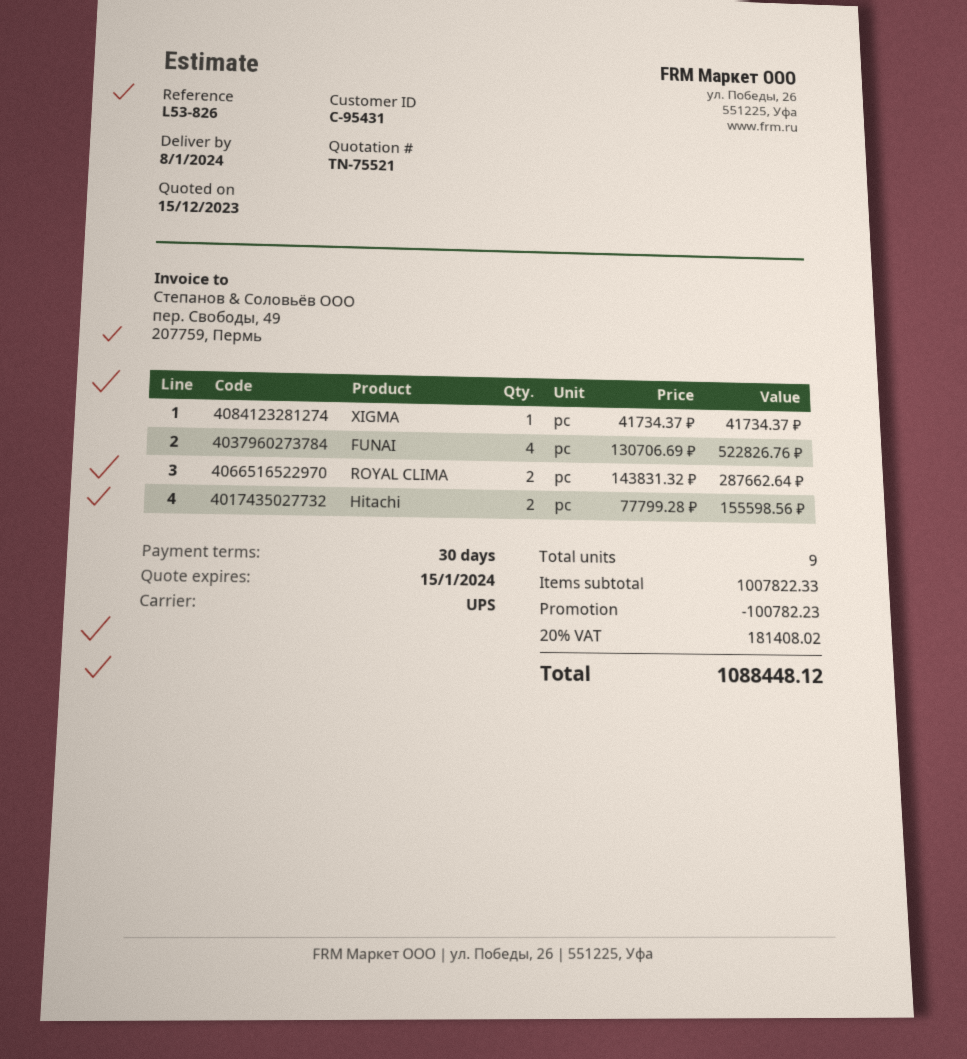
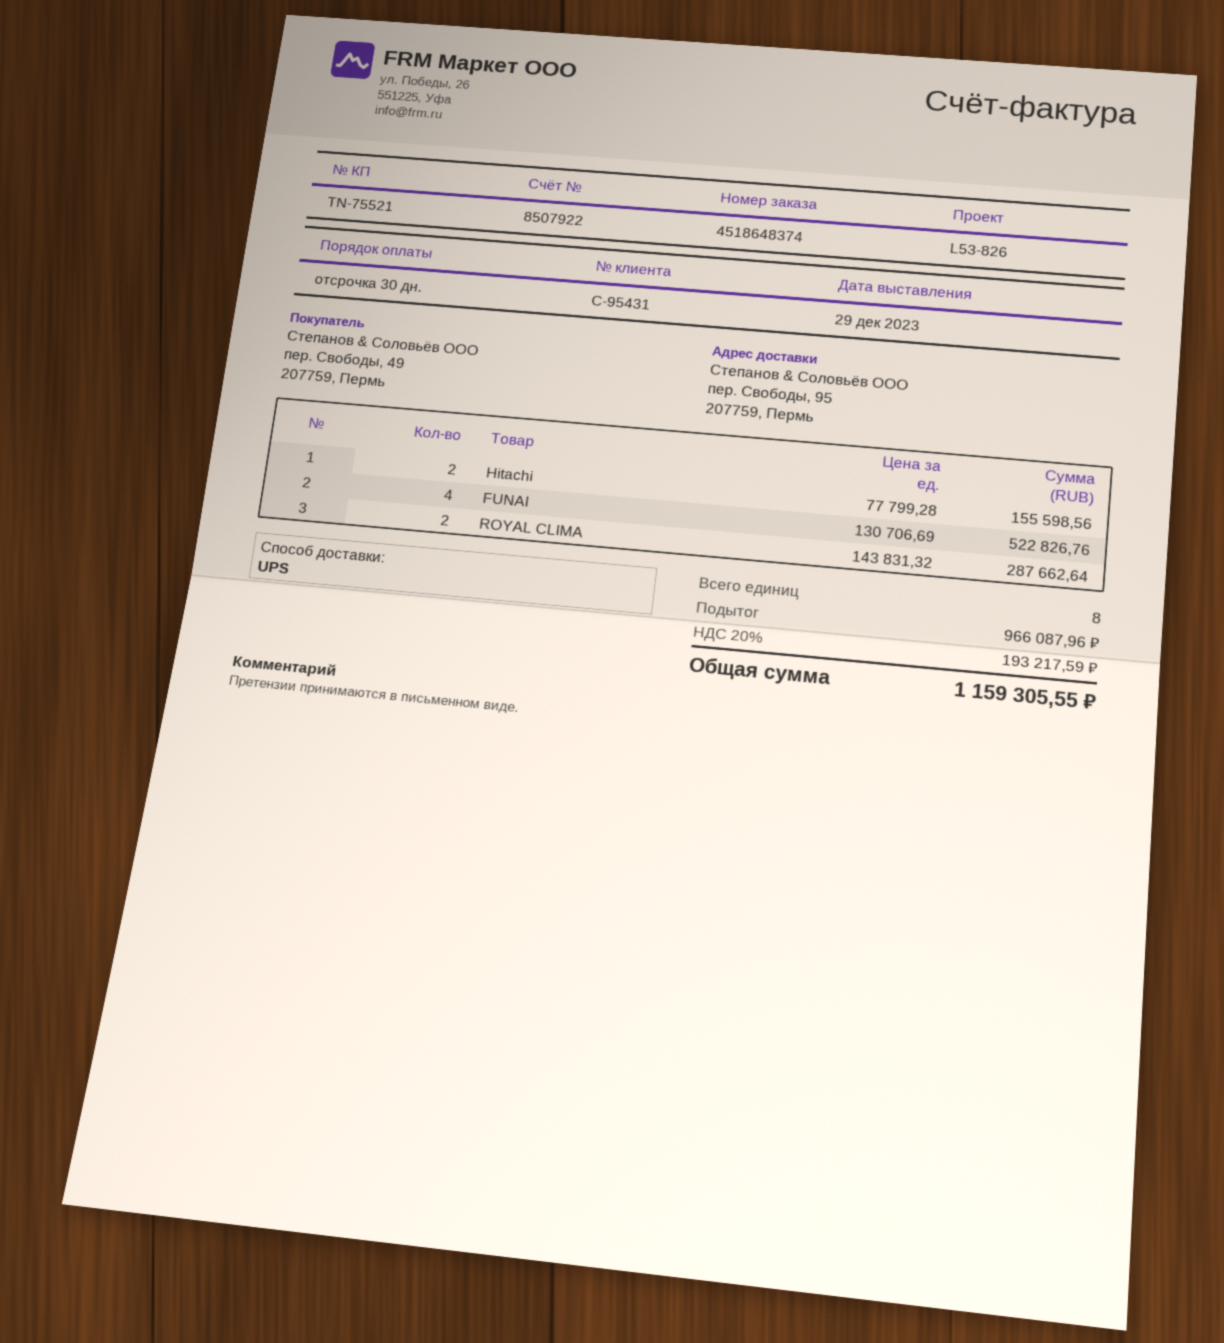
XIGMA: 1 x 41734.37 = 41734.37 -> none
total quantity: 9 -> 8
subtotal: 1007822.33 -> 966087.96
discount: 100782.23 -> none
tax: 20% = 181408.02 -> 20% = 193217.59
total: 1088448.12 -> 1159305.55

